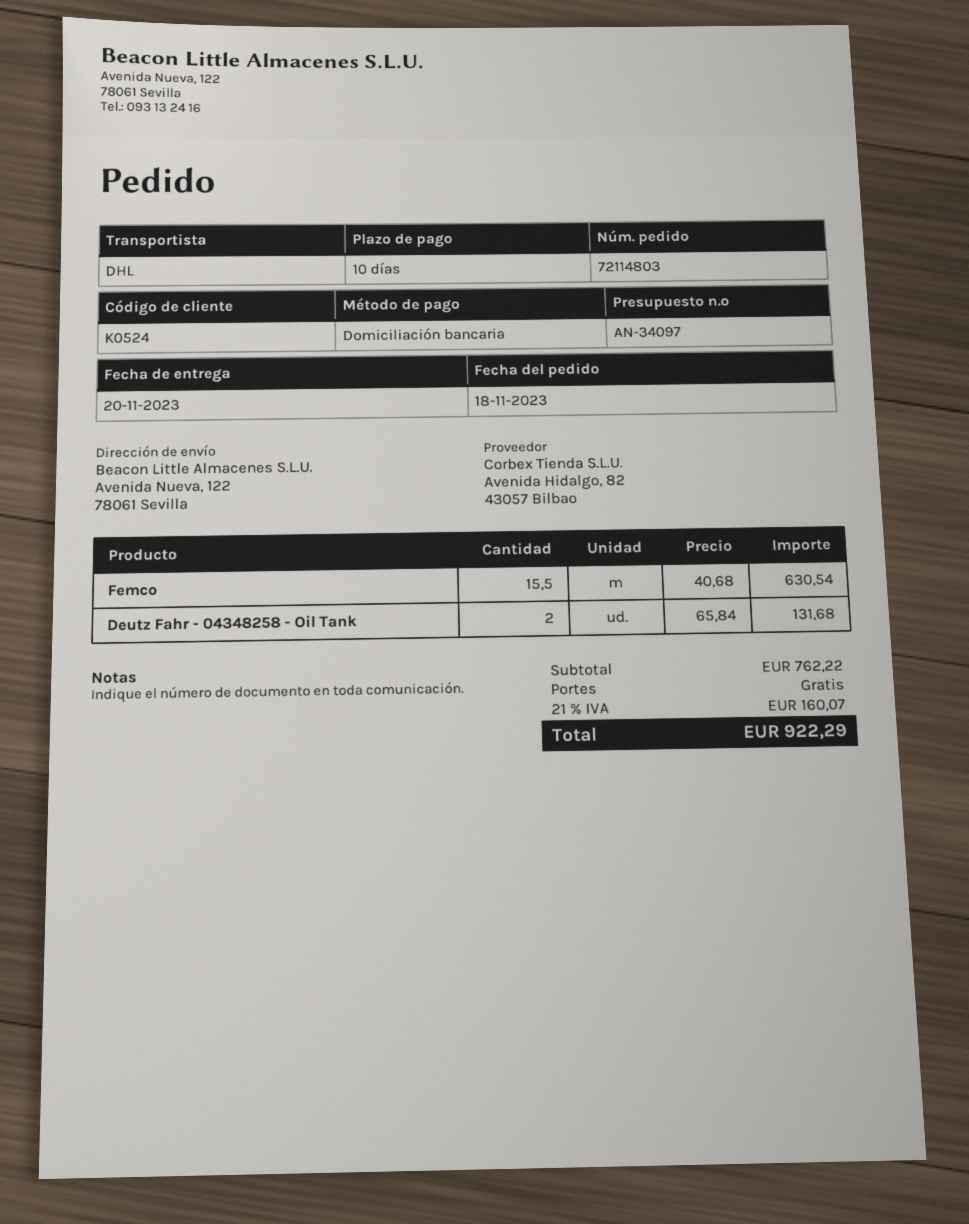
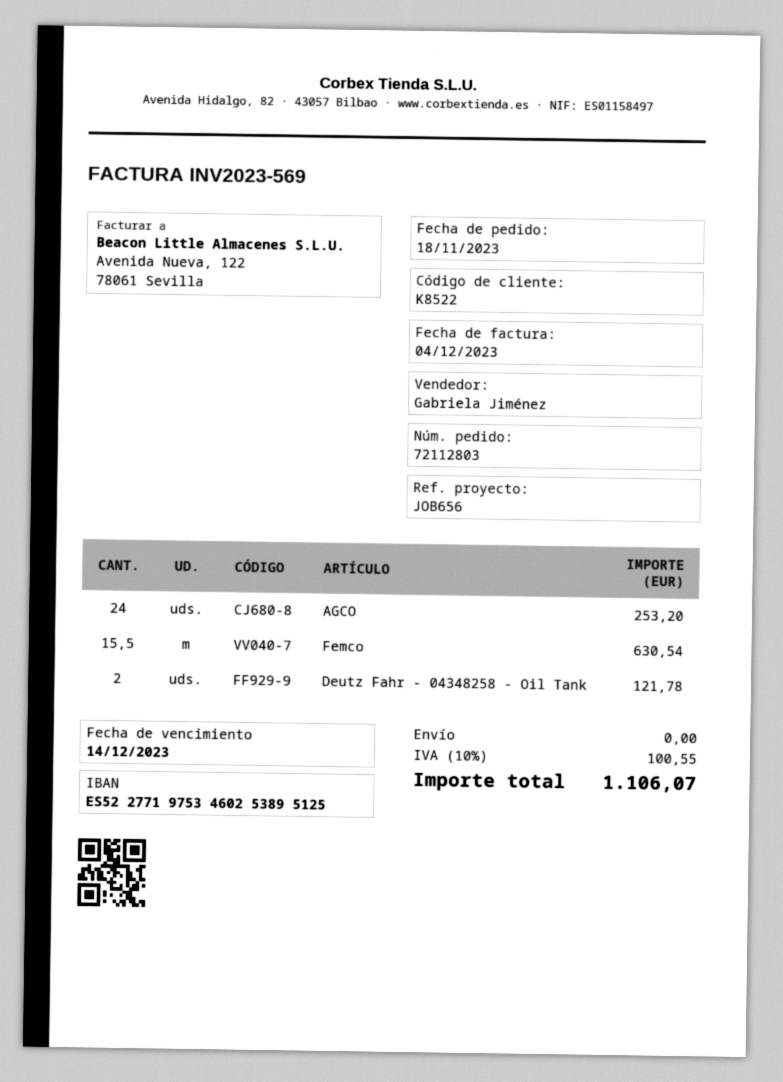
order number: 72114803 -> 72112803
customer number: K0524 -> K8522
Deutz Fahr - 04348258 - Oil Tank: 2 for 131.68 -> 2 for 121.78
AGCO: none -> 24 for 253.20
tax: 21% = 160.07 -> 10% = 100.55
total: 922.29 -> 1106.07

